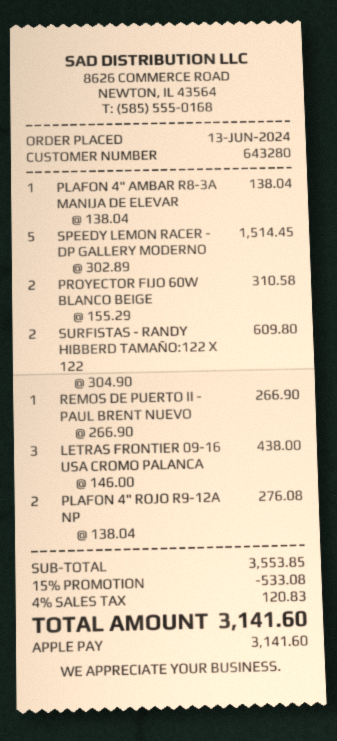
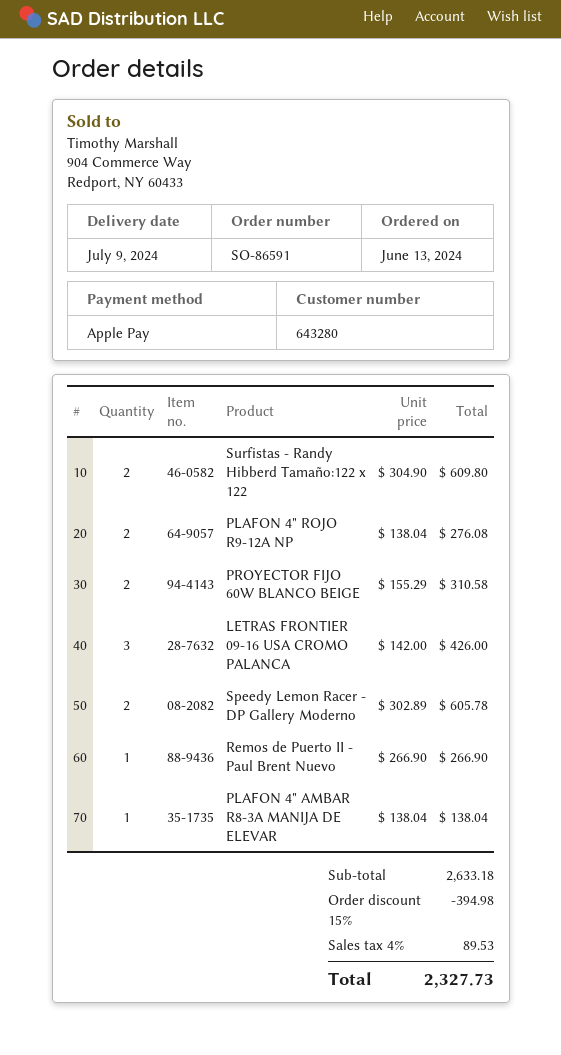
SPEEDY LEMON RACER - DP GALLERY MODERNO: 5 x 302.89 = 1514.45 -> 2 x 302.89 = 605.78
LETRAS FRONTIER 09-16 USA CROMO PALANCA: 3 x 146.00 = 438.00 -> 3 x 142.00 = 426.00
subtotal: 3553.85 -> 2633.18
discount: 15% = 533.08 -> 15% = 394.98
tax: 4% = 120.83 -> 4% = 89.53
total: 3141.60 -> 2327.73

